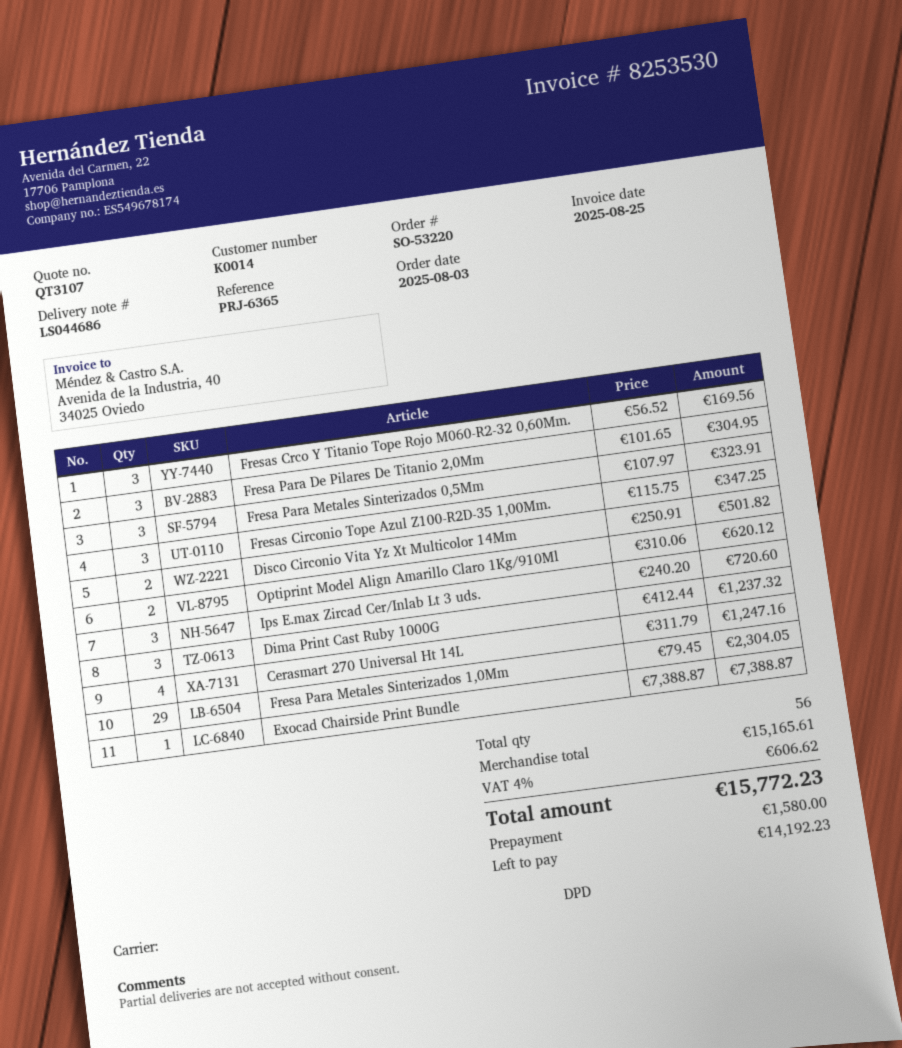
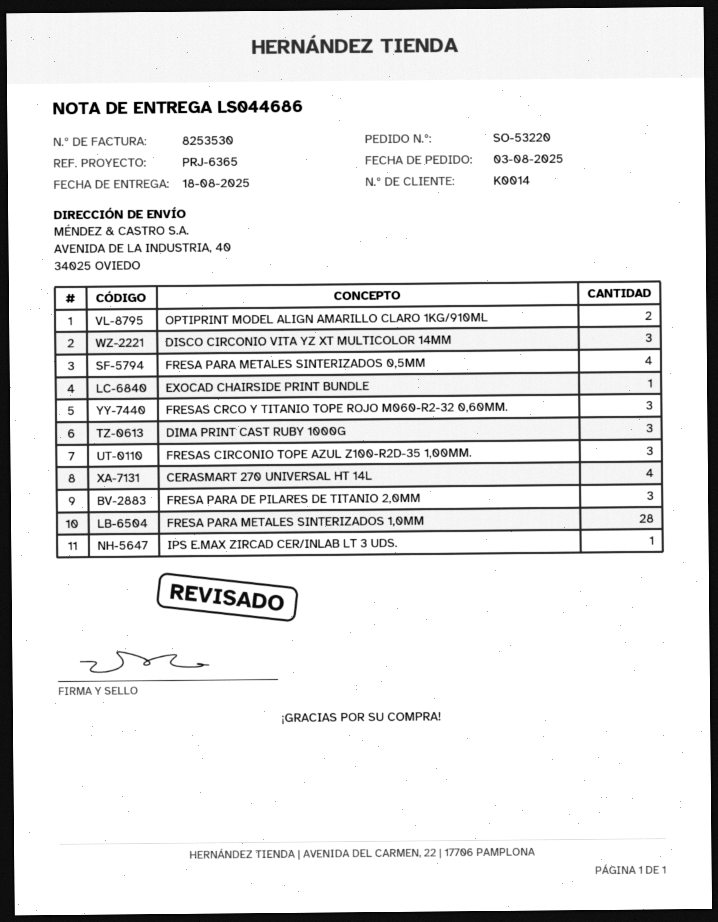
Fresa Para Metales Sinterizados 0,5Mm: 3 -> 4
Disco Circonio Vita Yz Xt Multicolor 14Mm: 2 -> 3
Ips E.max Zircad Cer/Inlab Lt 3 uds.: 3 -> 1
Fresa Para Metales Sinterizados 1,0Mm: 29 -> 28

